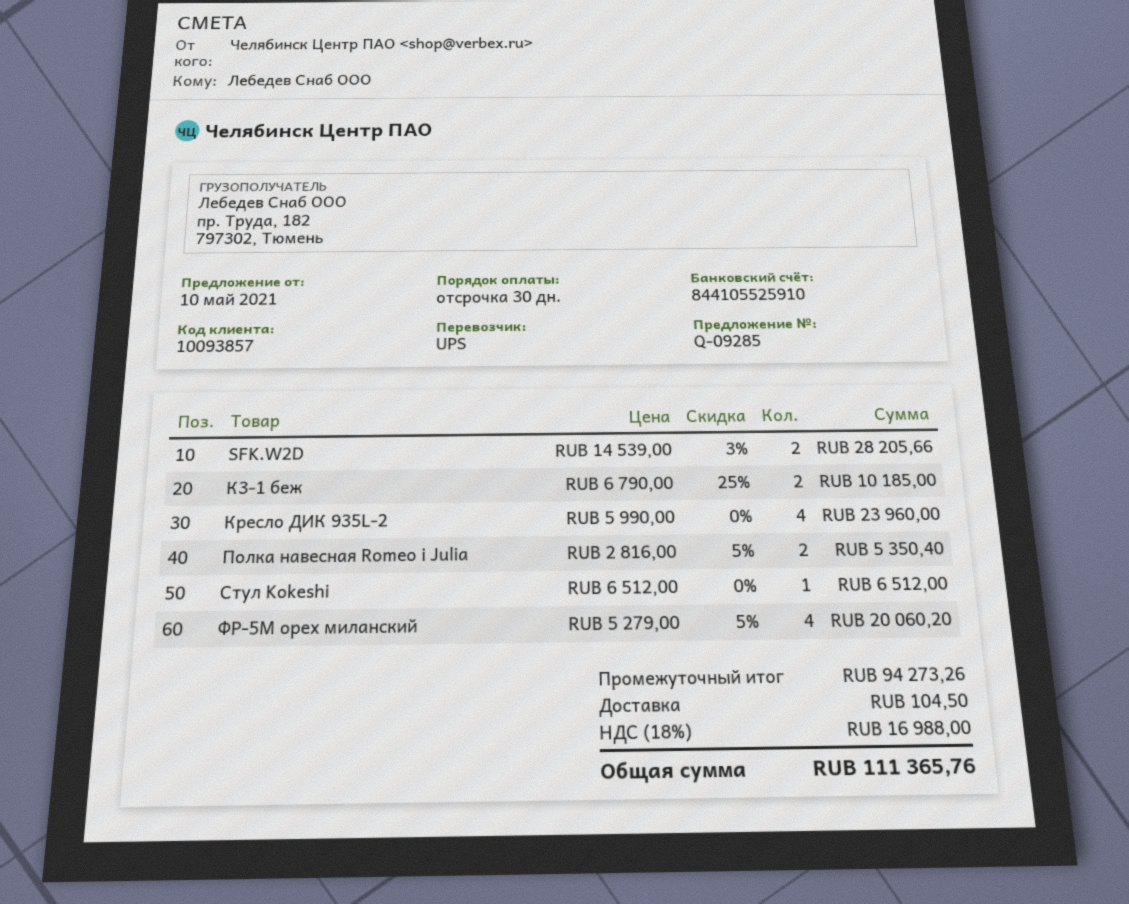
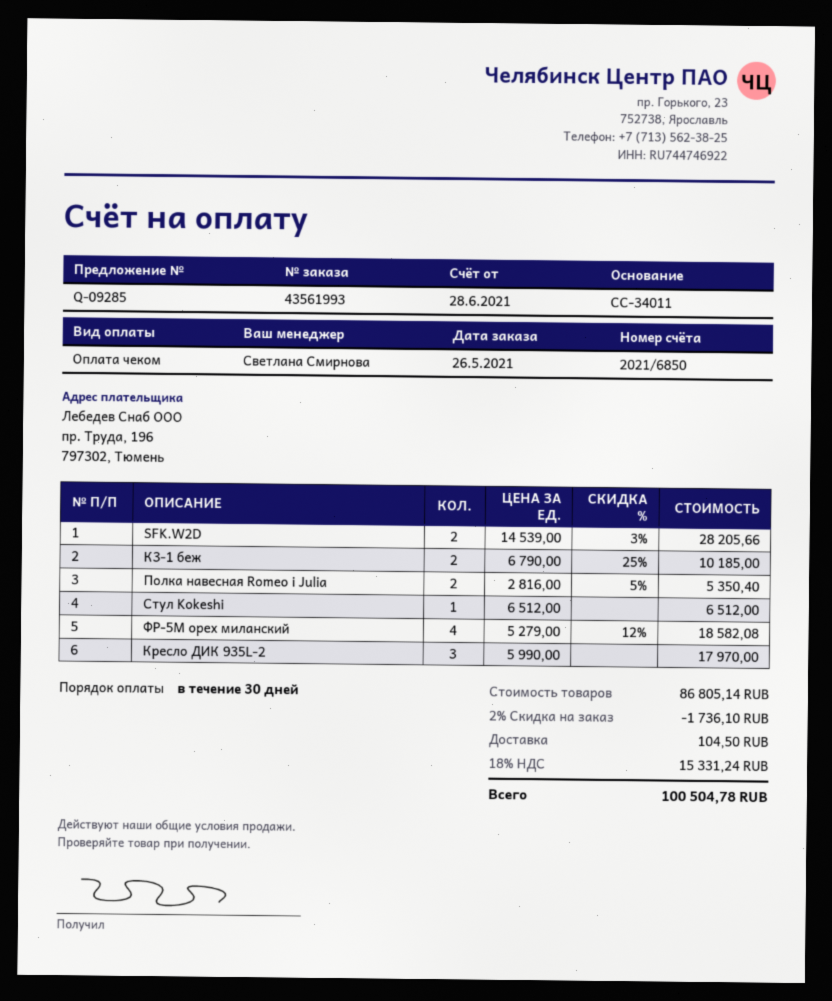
Кресло ДИК 935L-2: 4 x 5990.00 = 23960.00 -> 3 x 5990.00 = 17970.00
ФР-5М орех миланский: 4 x 5279.00 - 5% = 20060.20 -> 4 x 5279.00 - 12% = 18582.08
subtotal: 94273.26 -> 86805.14
discount: none -> 2% = 1736.10
tax: 18% = 16988.00 -> 18% = 15331.24
total: 111365.76 -> 100504.78

